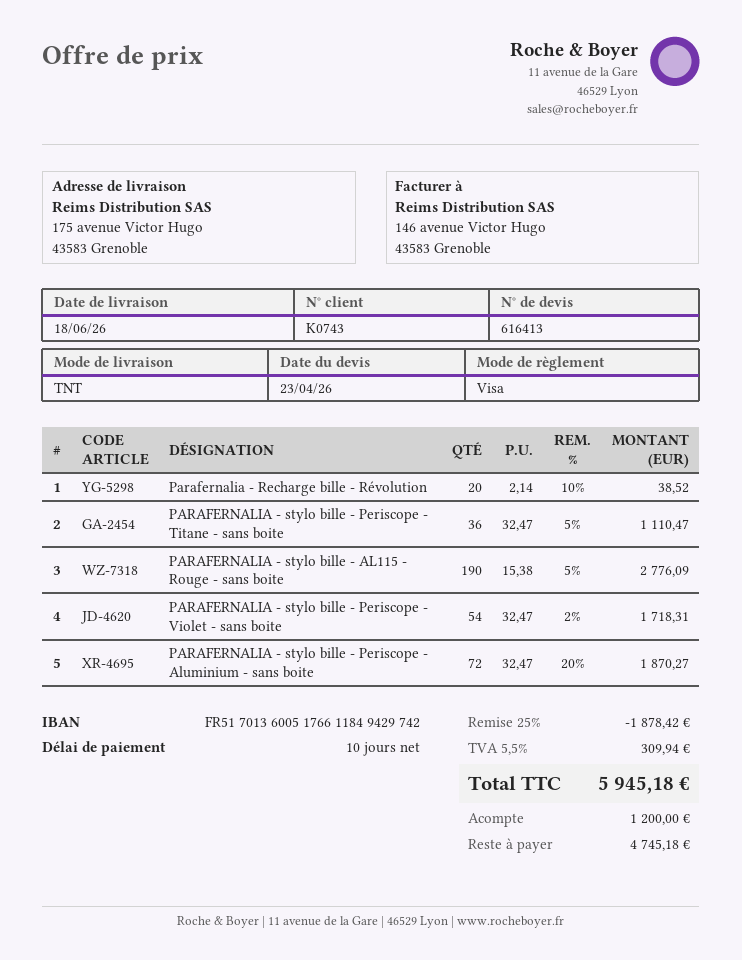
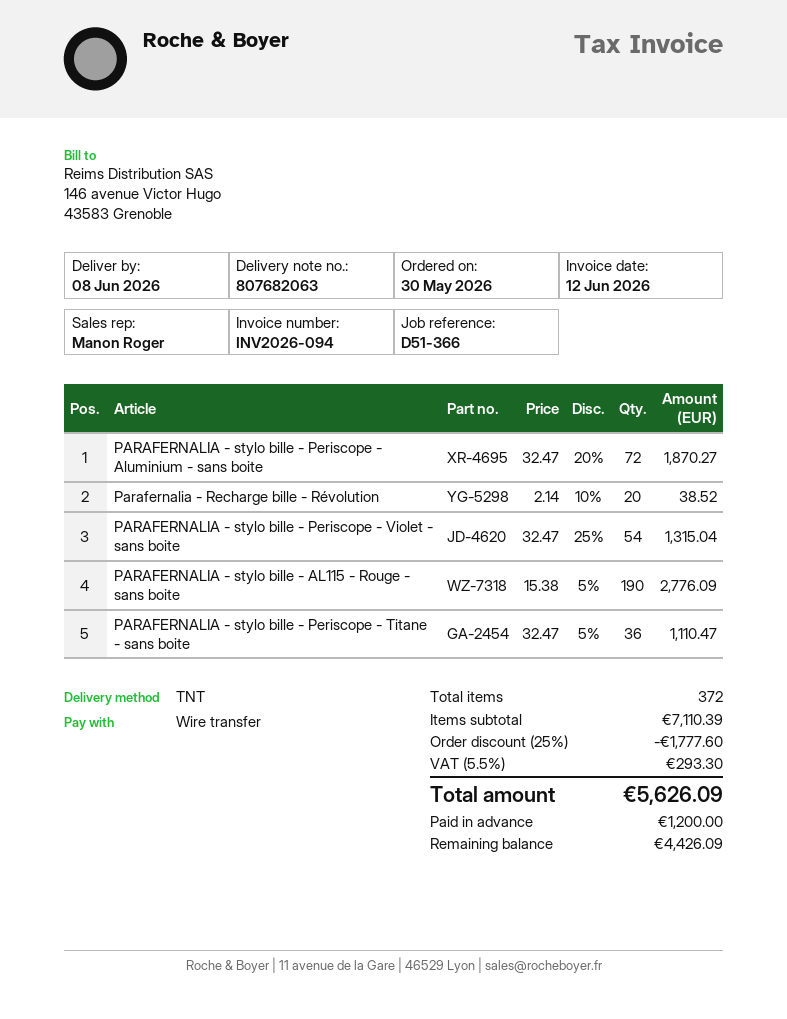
delivery date: 2026-06-18 -> 2026-06-08
payment method: Visa -> bank transfer
PARAFERNALIA - stylo bille - Periscope - Violet - sans boite: 54 x 32.47 - 2% = 1718.31 -> 54 x 32.47 - 25% = 1315.04
discount: 25% = 1878.42 -> 25% = 1777.60
tax: 5.5% = 309.94 -> 5.5% = 293.30
total: 5945.18 -> 5626.09
balance: 4745.18 -> 4426.09

